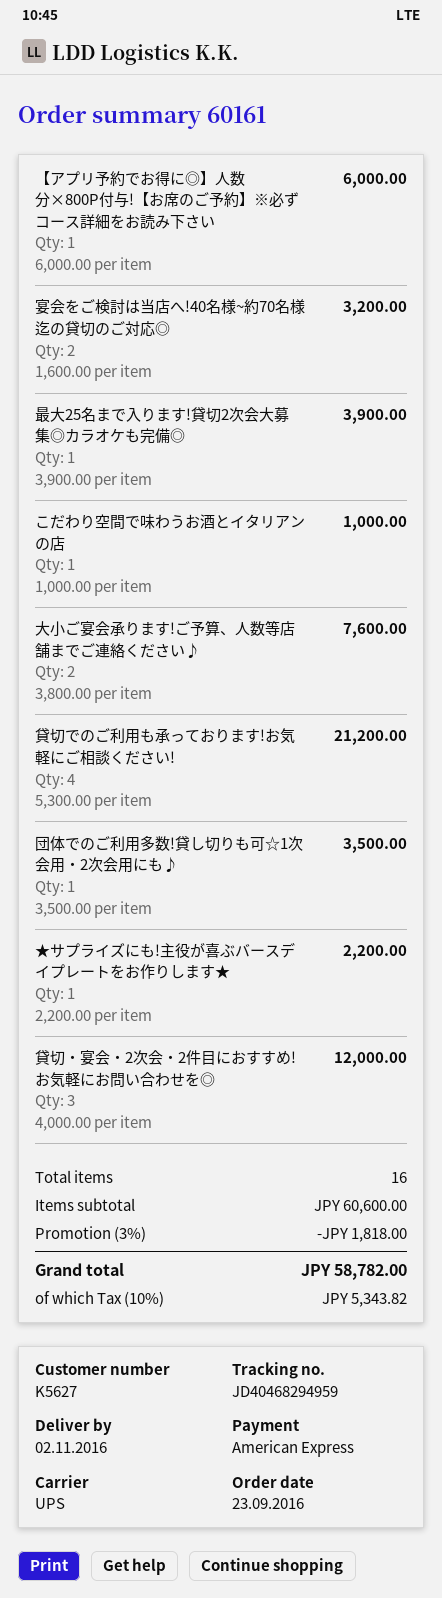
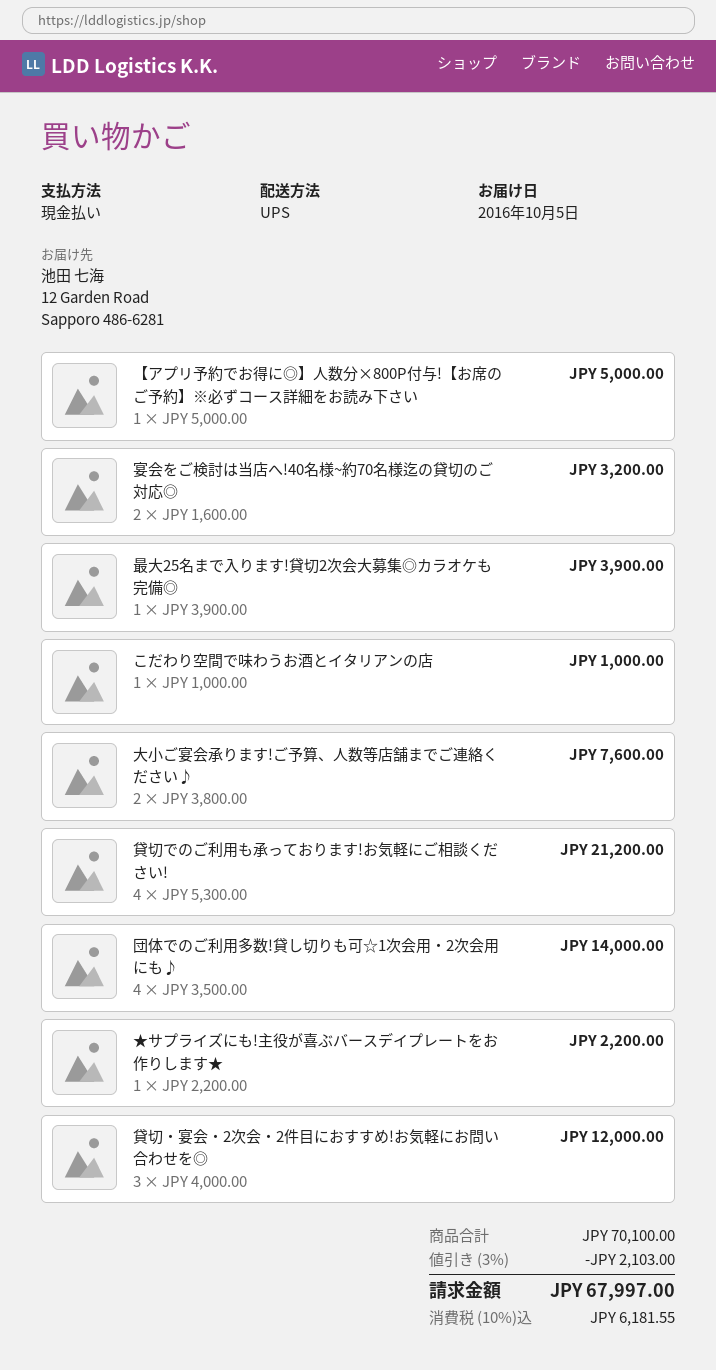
delivery date: 2016-11-02 -> 2016-10-05
payment method: American Express -> cash
【アプリ予約でお得に◎】人数分×800P付与!【お席のご予約】※必ずコース詳細をお読み下さい: 1 x 6000.00 = 6000.00 -> 1 x 5000.00 = 5000.00
団体でのご利用多数!貸し切りも可☆1次会用・2次会用にも♪: 1 x 3500.00 = 3500.00 -> 4 x 3500.00 = 14000.00
subtotal: 60600.00 -> 70100.00
discount: 3% = 1818.00 -> 3% = 2103.00
tax: 10% = 5343.82 -> 10% = 6181.55
total: 58782.00 -> 67997.00

